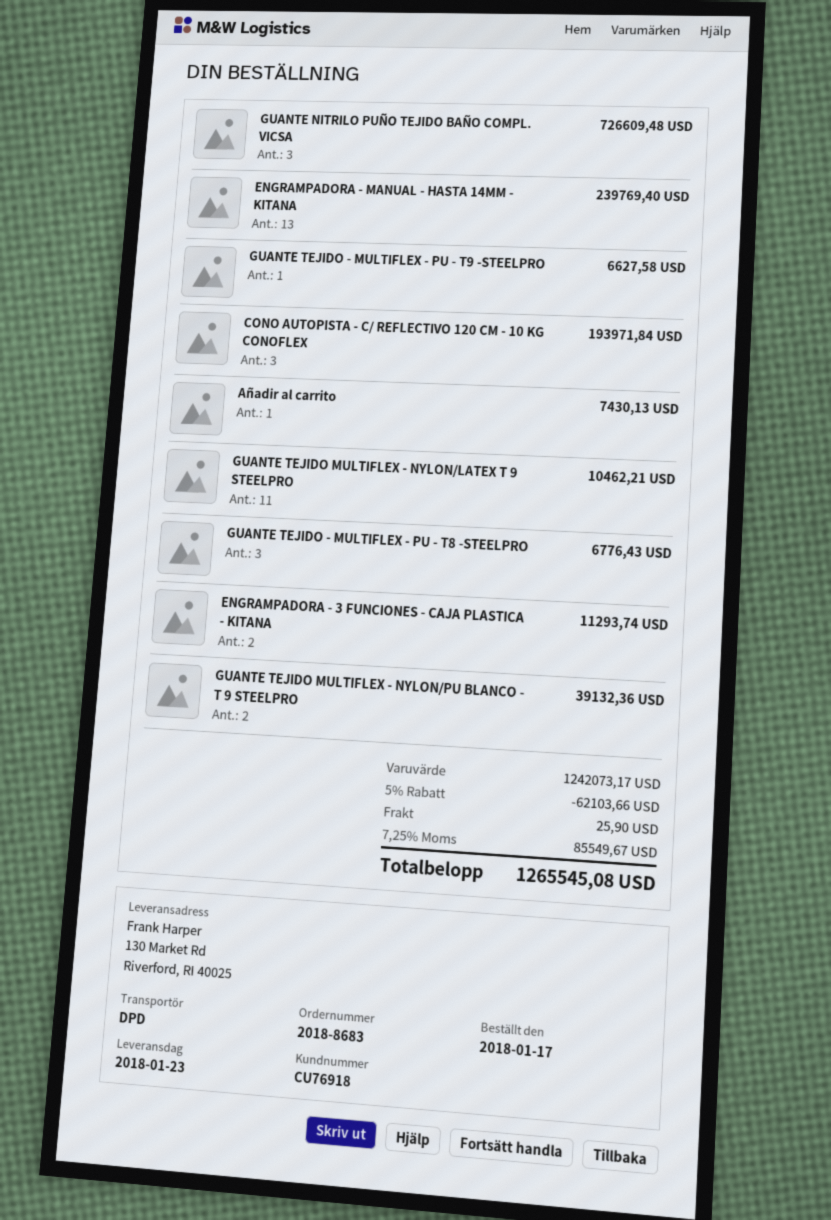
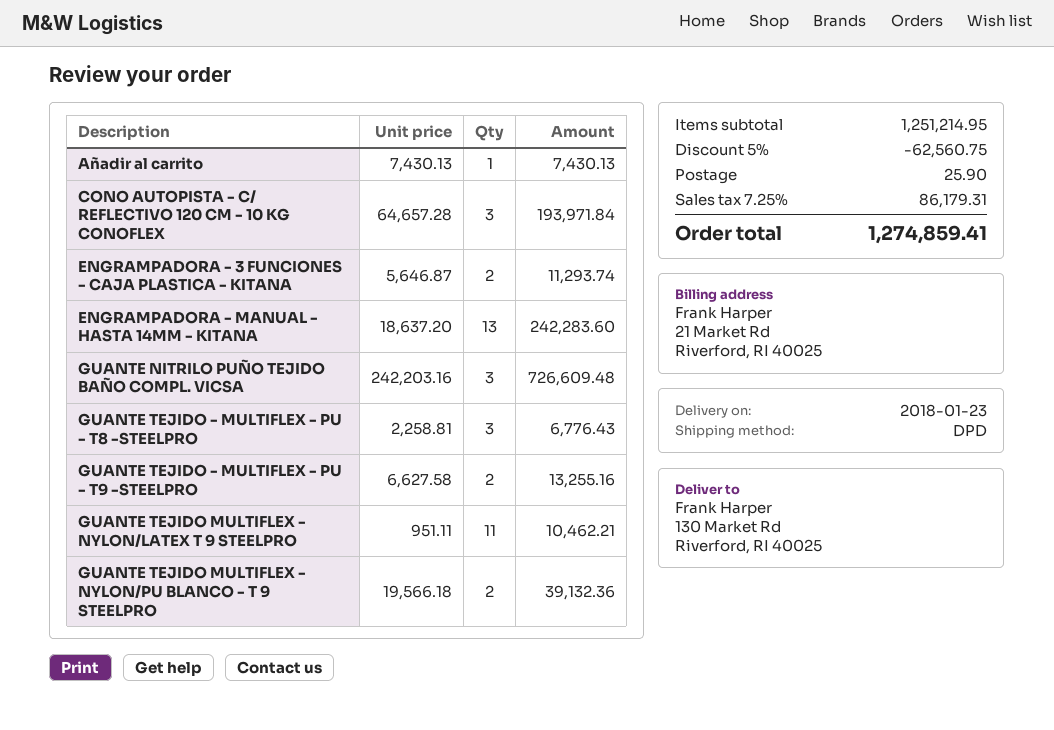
ENGRAMPADORA - MANUAL - HASTA 14MM - KITANA: 13 for 239769.40 -> 13 for 242283.60
GUANTE TEJIDO - MULTIFLEX - PU - T9 -STEELPRO: 1 for 6627.58 -> 2 for 13255.16
subtotal: 1242073.17 -> 1251214.95
discount: 5% = 62103.66 -> 5% = 62560.75
tax: 7.25% = 85549.67 -> 7.25% = 86179.31
total: 1265545.08 -> 1274859.41

